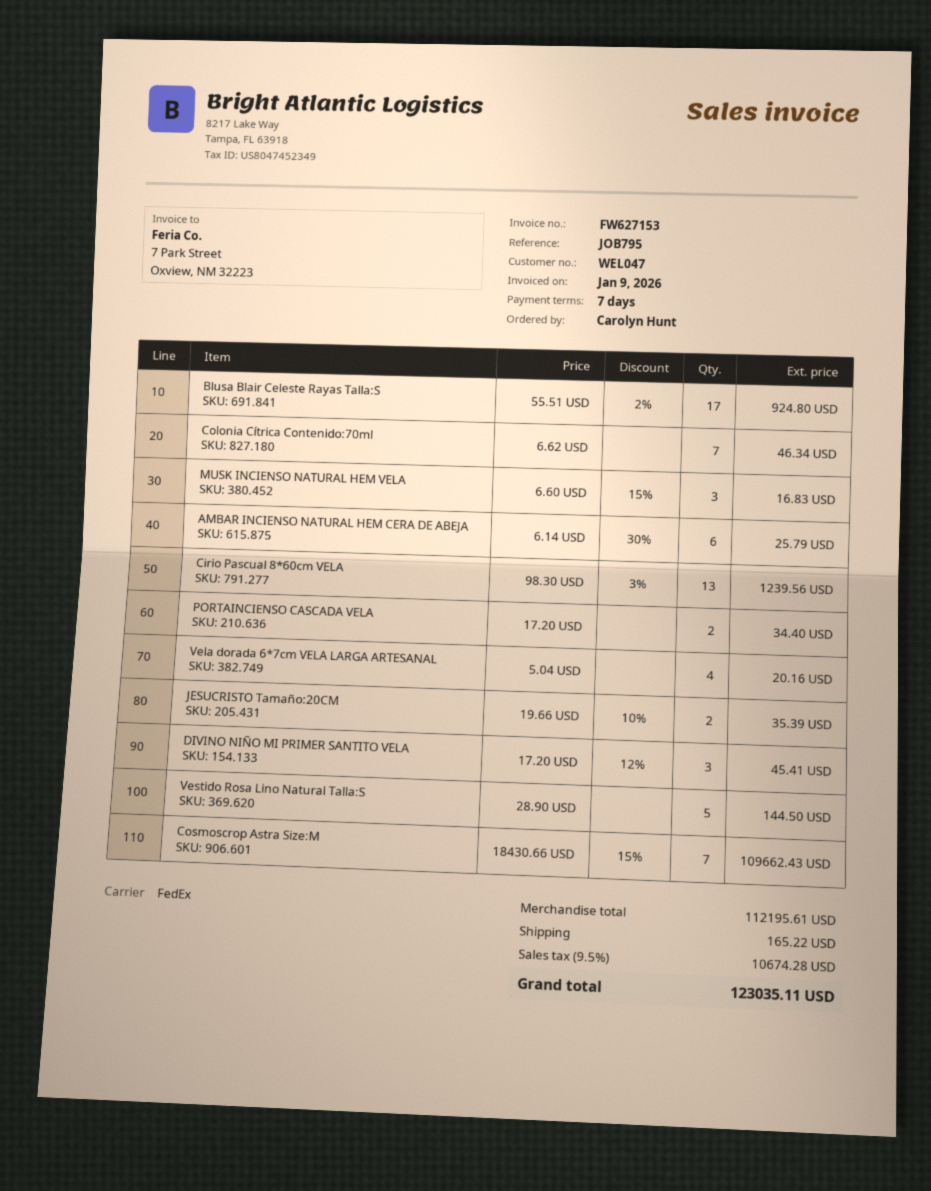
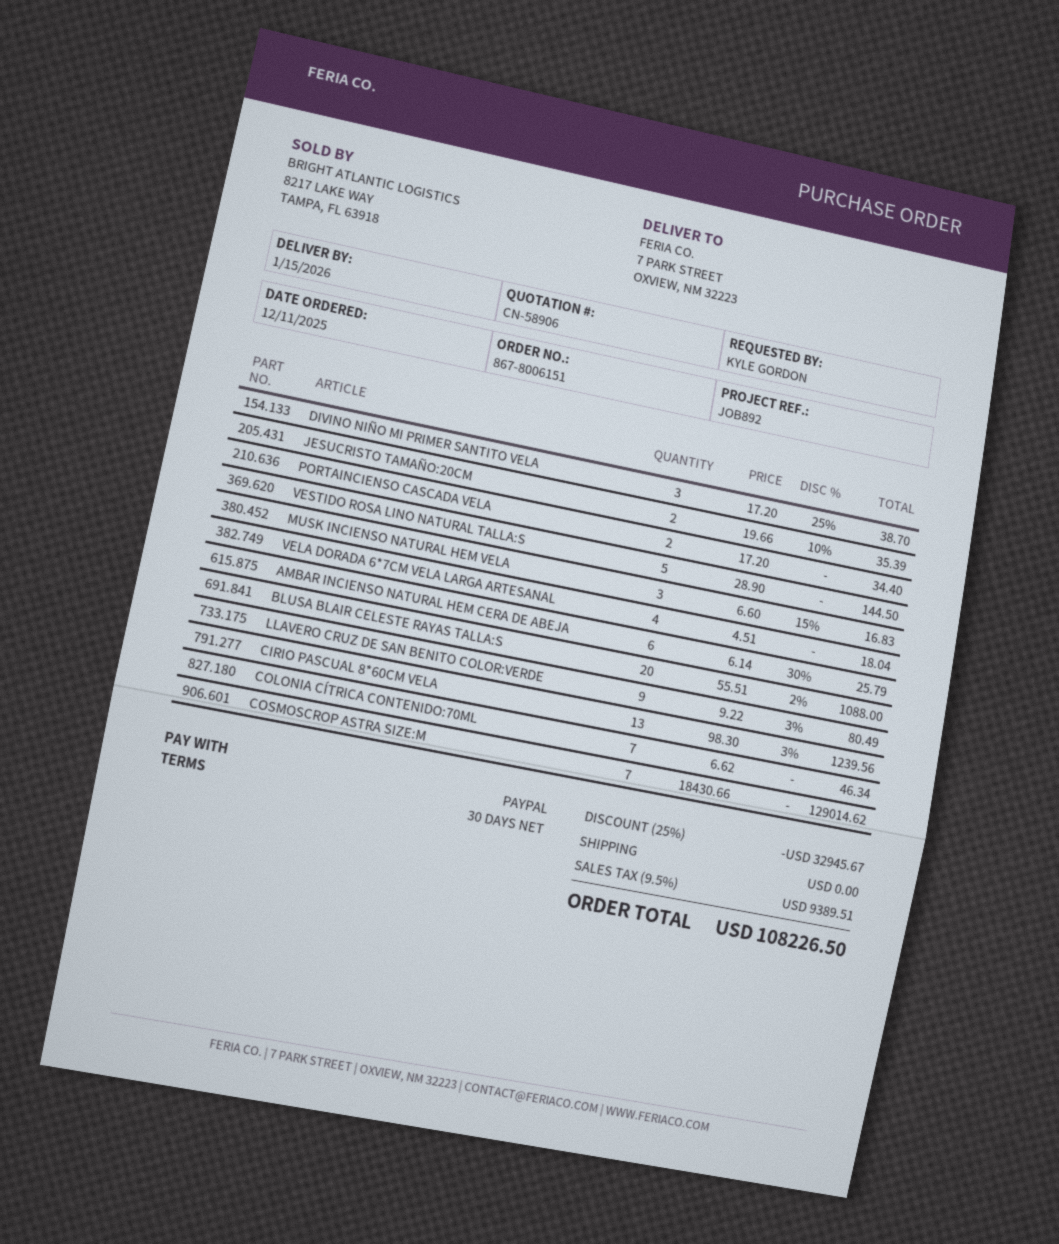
payment terms: 7 days -> 30 days
reference: JOB795 -> JOB892
ordered by: Carolyn Hunt -> KYLE GORDON
Blusa Blair Celeste Rayas Talla:S: 17 x 55.51 - 2% = 924.80 -> 20 x 55.51 - 2% = 1088.00
Vela dorada 6*7cm VELA LARGA ARTESANAL: 4 x 5.04 = 20.16 -> 4 x 4.51 = 18.04
DIVINO NIÑO MI PRIMER SANTITO VELA: 3 x 17.20 - 12% = 45.41 -> 3 x 17.20 - 25% = 38.70
Cosmoscrop Astra Size:M: 7 x 18430.66 - 15% = 109662.43 -> 7 x 18430.66 = 129014.62
LLAVERO CRUZ DE SAN BENITO COLOR:VERDE: none -> 9 x 9.22 - 3% = 80.49
discount: none -> 25% = 32945.67
shipping: 165.22 -> 0.00
tax: 9.5% = 10674.28 -> 9.5% = 9389.51
total: 123035.11 -> 108226.50

